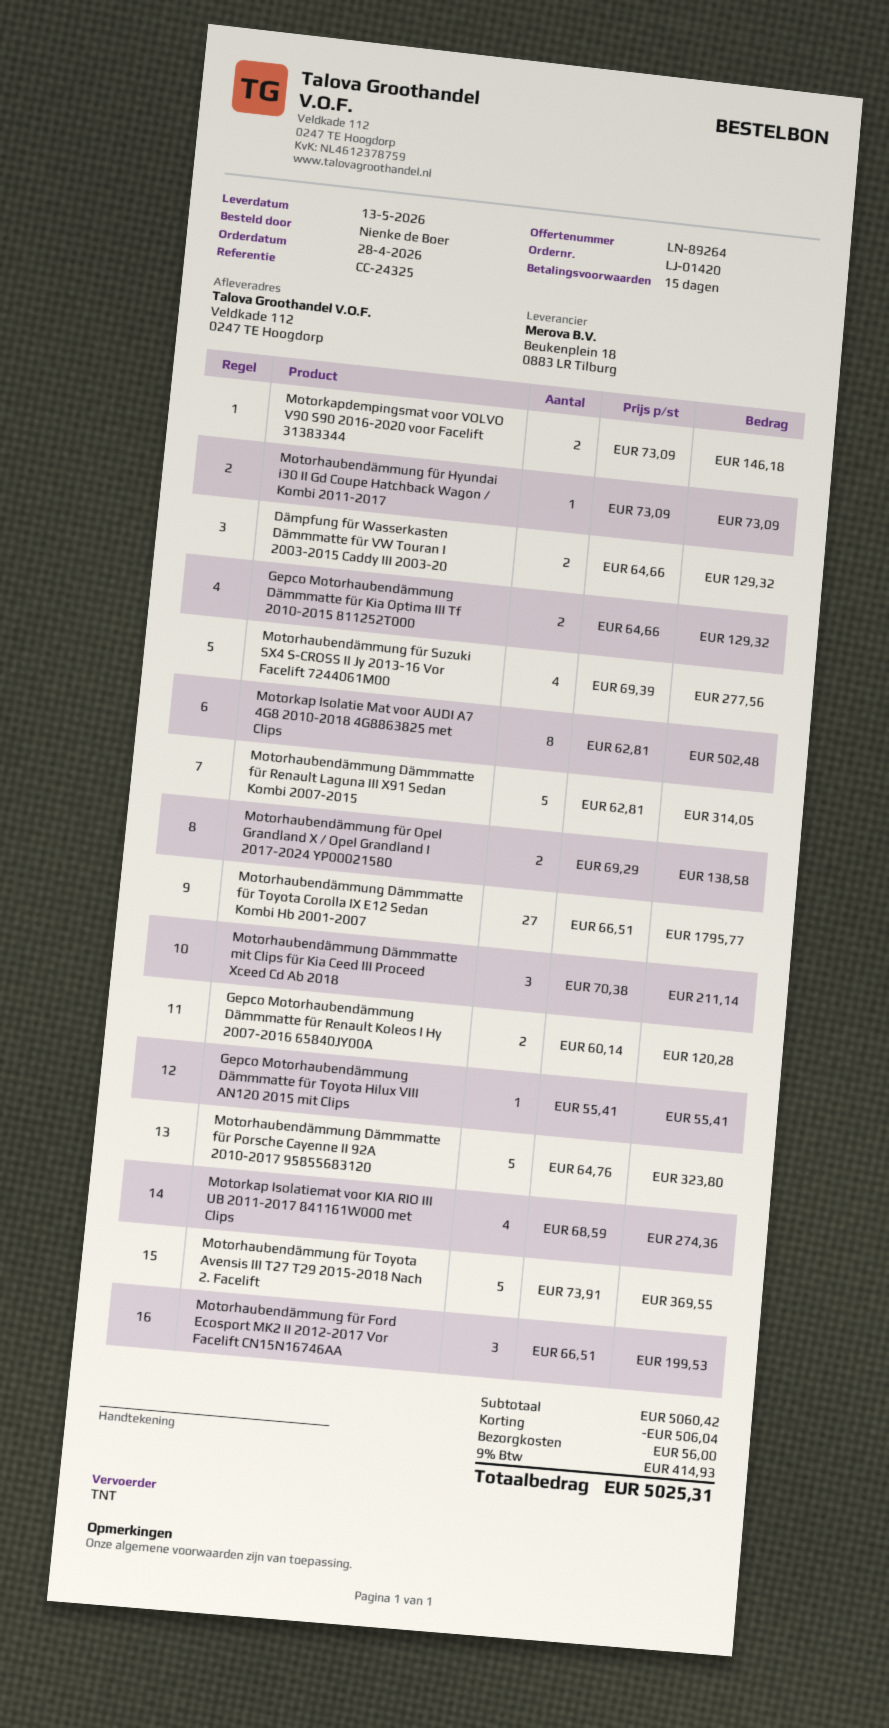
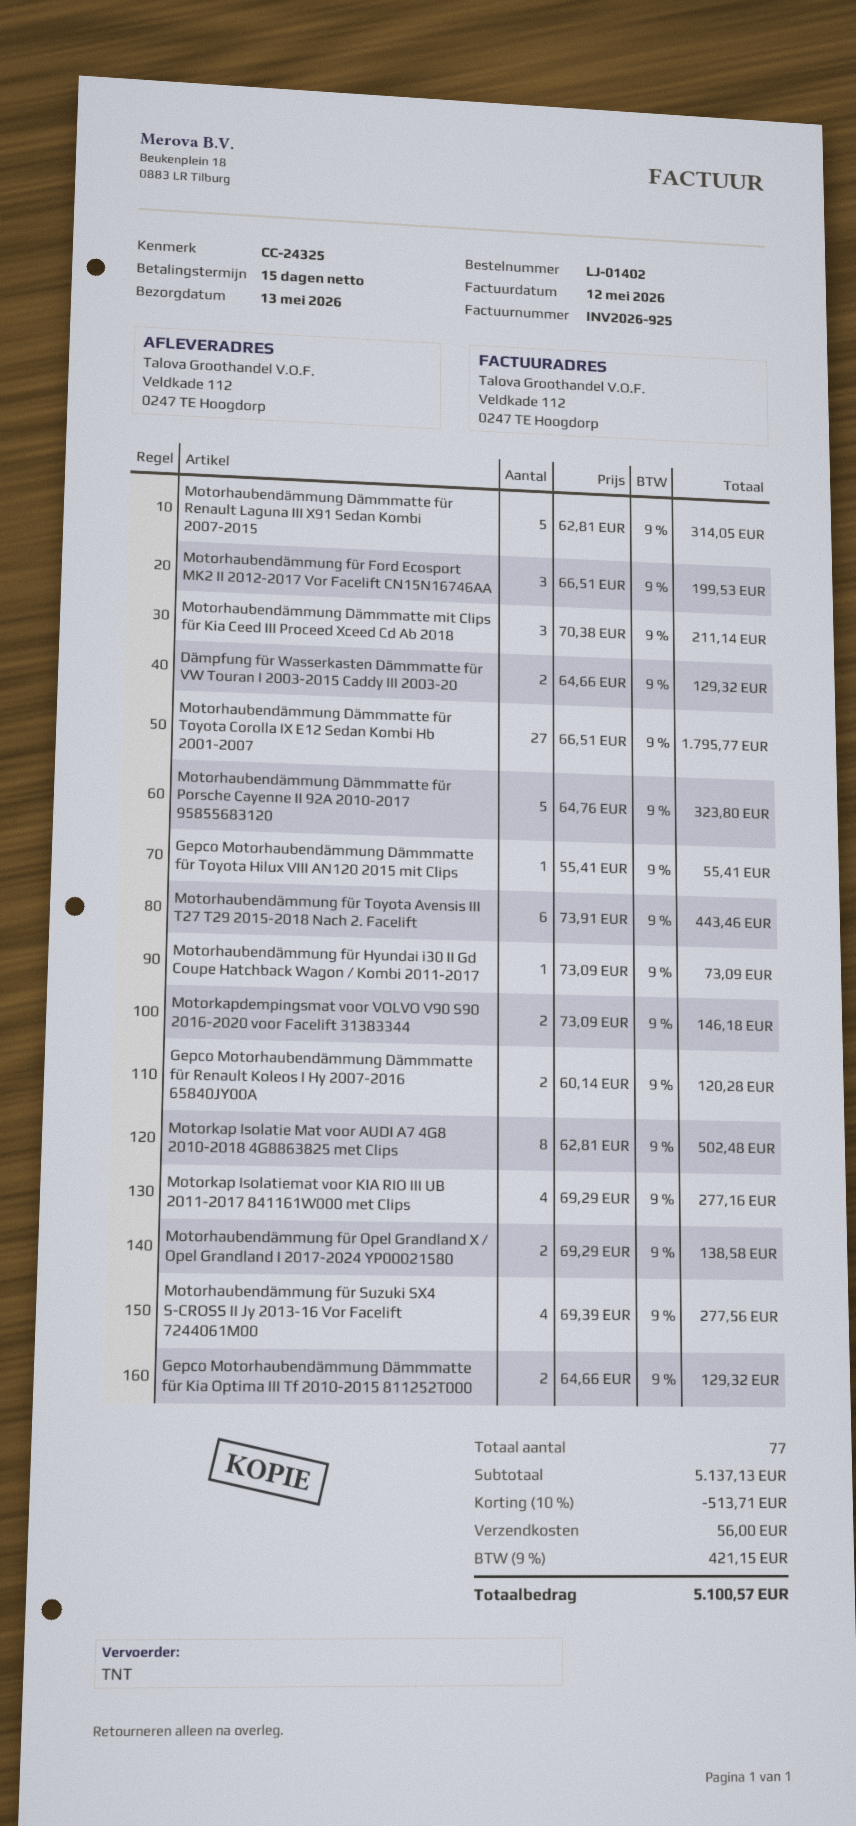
order number: LJ-01420 -> LJ-01402
Motorkap Isolatiemat voor KIA RIO III UB 2011-2017 841161W000 met Clips: 4 x 68.59 = 274.36 -> 4 x 69.29 = 277.16
Motorhaubendämmung für Toyota Avensis III T27 T29 2015-2018 Nach 2. Facelift: 5 x 73.91 = 369.55 -> 6 x 73.91 = 443.46
subtotal: 5060.42 -> 5137.13
discount: 506.04 -> 513.71
tax: 9% = 414.93 -> 9% = 421.15
total: 5025.31 -> 5100.57

